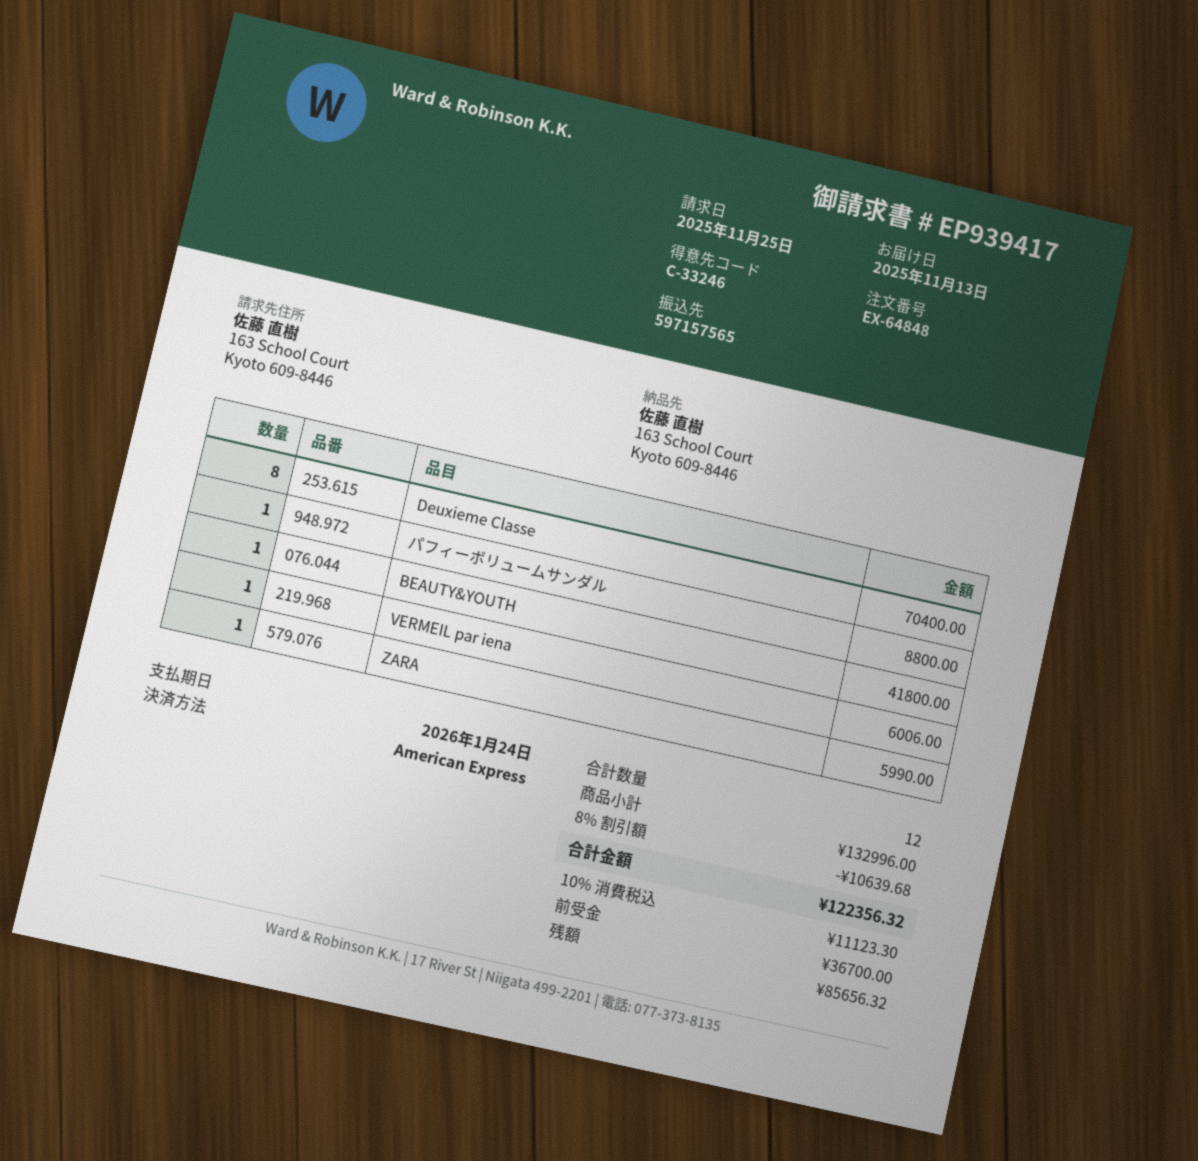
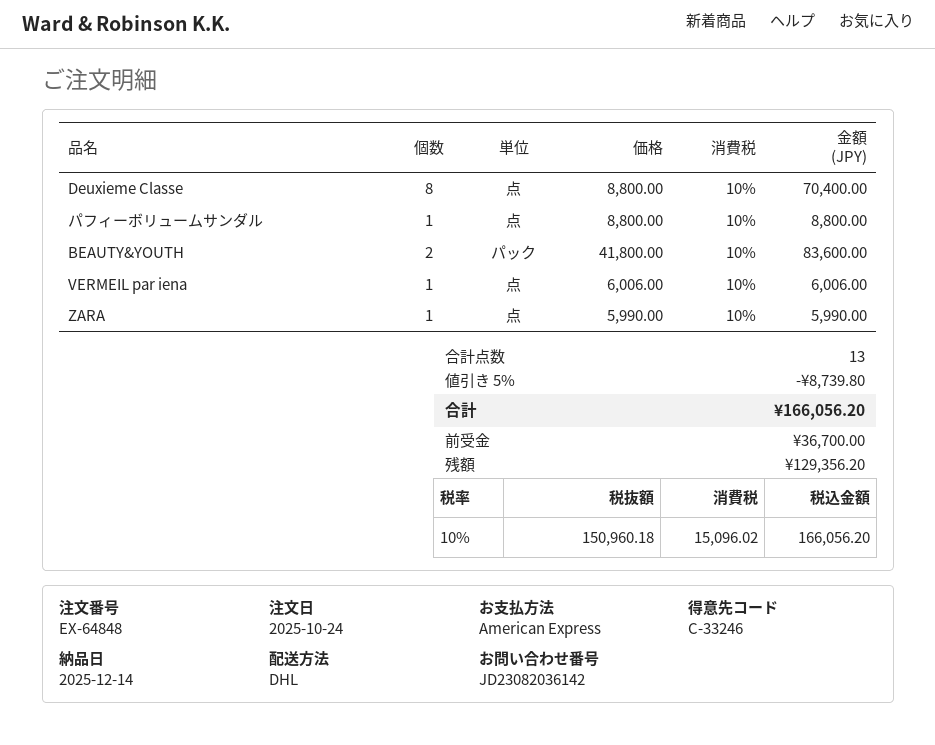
delivery date: 2025-11-13 -> 2025-12-14
BEAUTY&YOUTH: 1 for 41800.00 -> 2 for 83600.00
total quantity: 12 -> 13
discount: 8% = 10639.68 -> 5% = 8739.80
tax: 10% = 11123.30 -> 10% = 15096.02
total: 122356.32 -> 166056.20
balance: 85656.32 -> 129356.20

